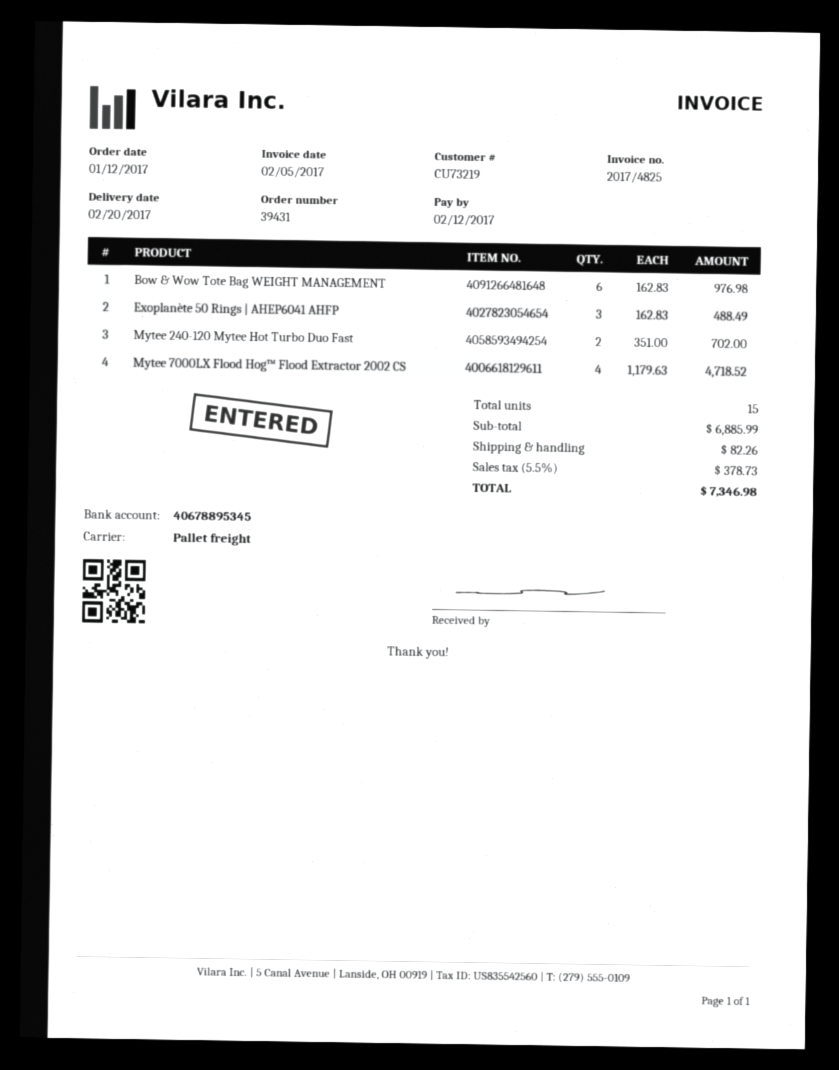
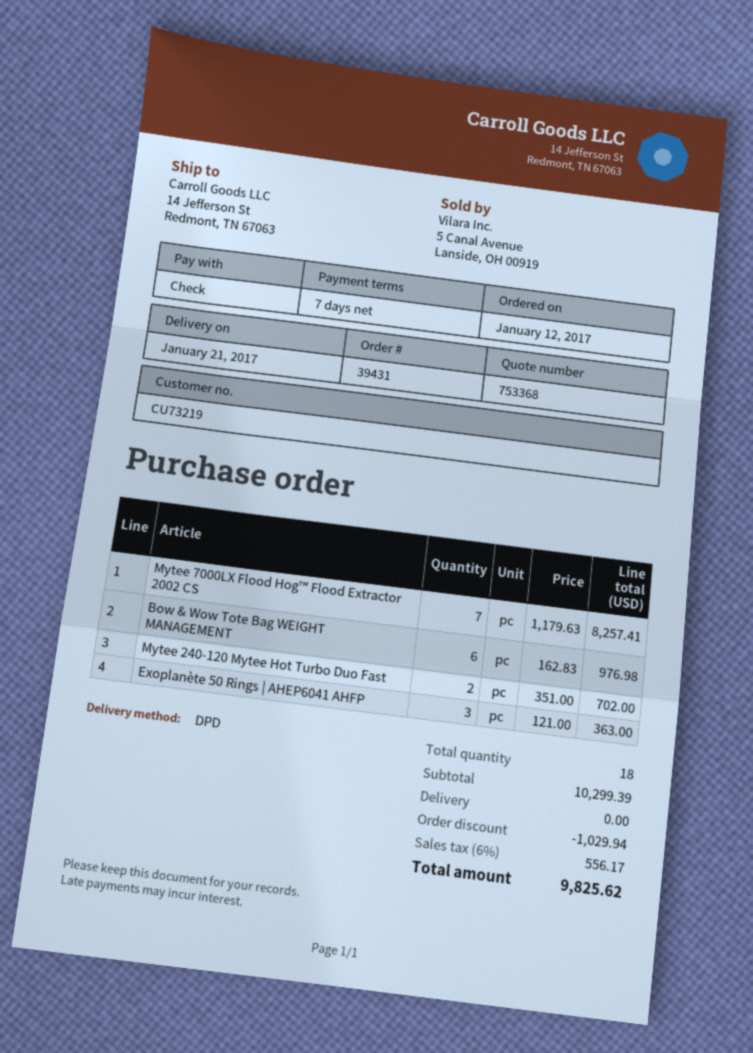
delivery date: 2017-02-20 -> 2017-01-21
shipping method: pallet freight -> DPD
Exoplanète 50 Rings | AHEP6041 AHFP: 3 x 162.83 = 488.49 -> 3 x 121.00 = 363.00
Mytee 7000LX Flood Hog™ Flood Extractor 2002 CS: 4 x 1179.63 = 4718.52 -> 7 x 1179.63 = 8257.41
total quantity: 15 -> 18
subtotal: 6885.99 -> 10299.39
discount: none -> 1029.94
shipping: 82.26 -> 0.00
tax: 5.5% = 378.73 -> 6% = 556.17
total: 7346.98 -> 9825.62

